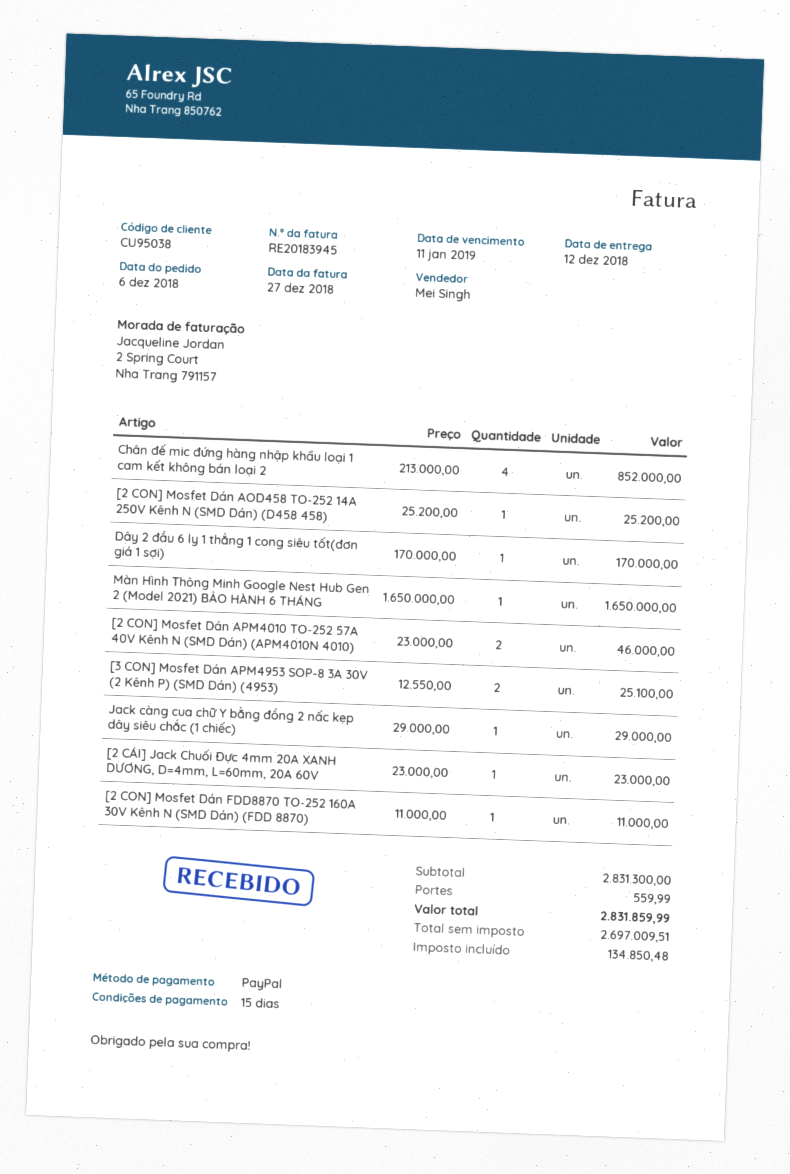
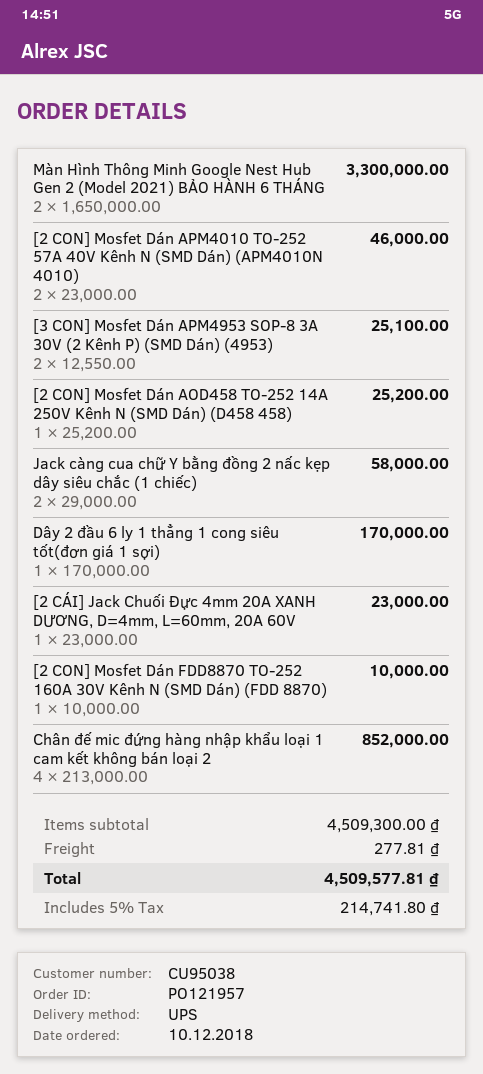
order date: 2018-12-06 -> 2018-12-10
Màn Hình Thông Minh Google Nest Hub Gen 2 (Model 2021) BẢO HÀNH 6 THÁNG: 1 x 1650000.00 = 1650000.00 -> 2 x 1650000.00 = 3300000.00
Jack càng cua chữ Y bằng đồng 2 nấc kẹp dây siêu chắc (1 chiếc): 1 x 29000.00 = 29000.00 -> 2 x 29000.00 = 58000.00
[2 CON] Mosfet Dán FDD8870 TO-252 160A 30V Kênh N (SMD Dán) (FDD 8870): 1 x 11000.00 = 11000.00 -> 1 x 10000.00 = 10000.00
subtotal: 2831300.00 -> 4509300.00
shipping: 559.99 -> 277.81
tax: 134850.48 -> 214741.80
total: 2831859.99 -> 4509577.81

